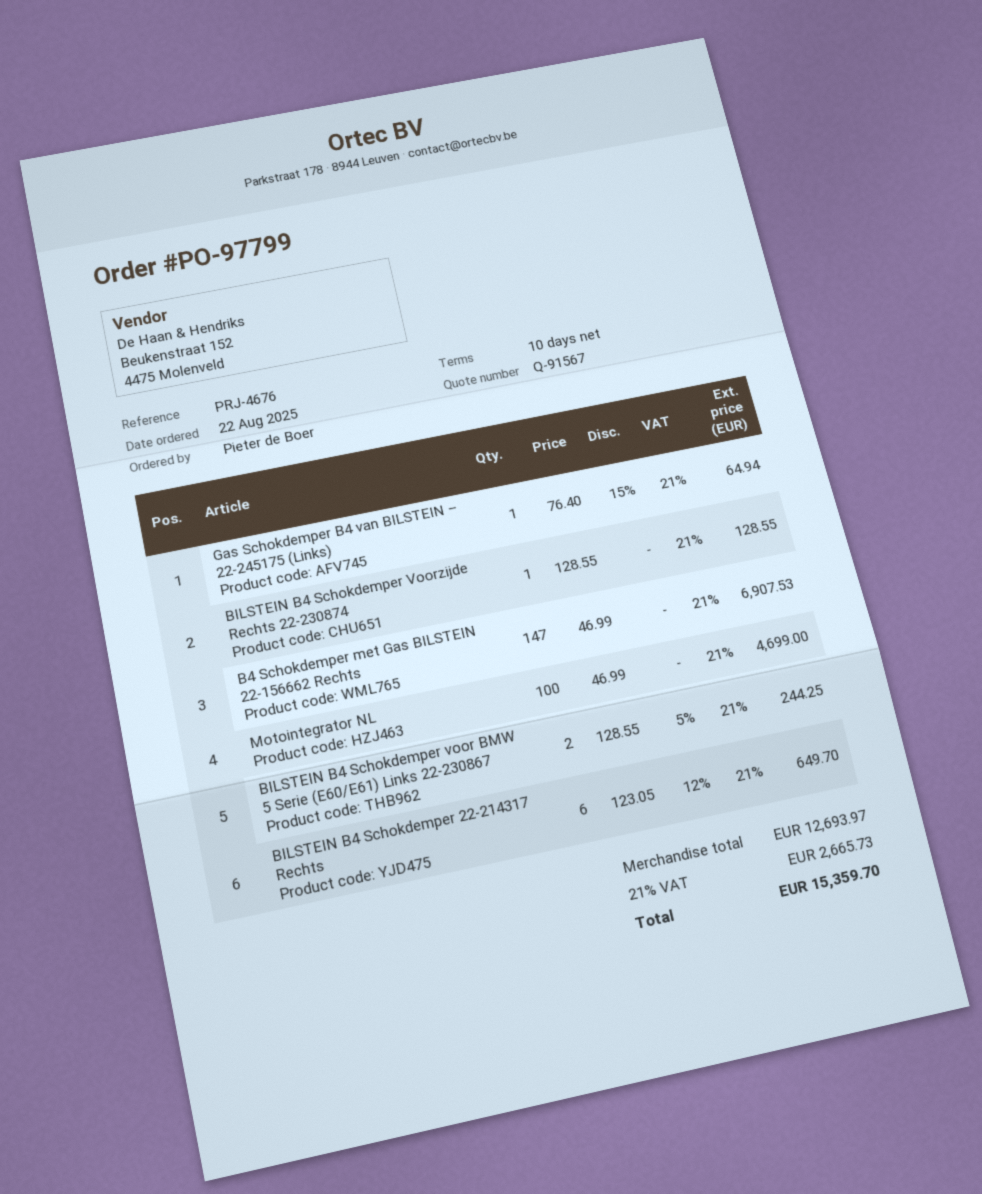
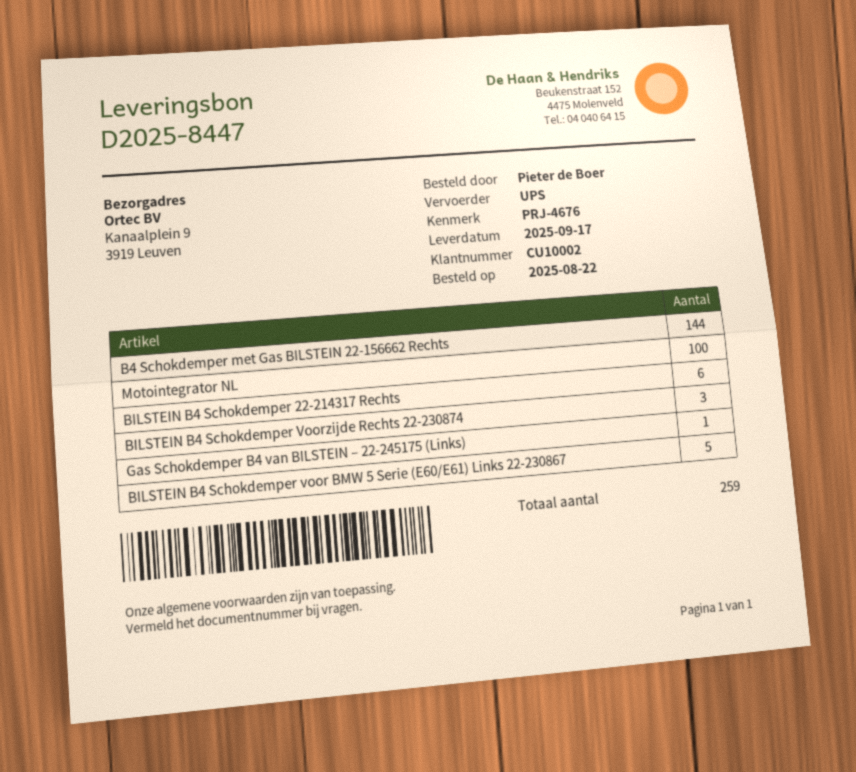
BILSTEIN B4 Schokdemper Voorzijde Rechts 22-230874: 1 -> 3
B4 Schokdemper met Gas BILSTEIN 22-156662 Rechts: 147 -> 144
BILSTEIN B4 Schokdemper voor BMW 5 Serie (E60/E61) Links 22-230867: 2 -> 5

